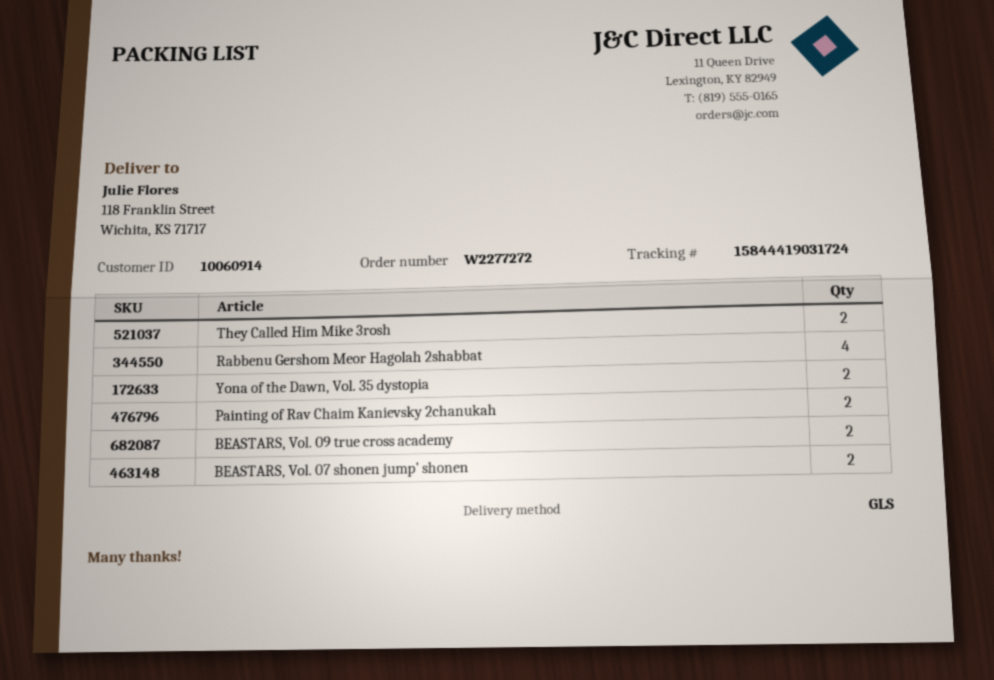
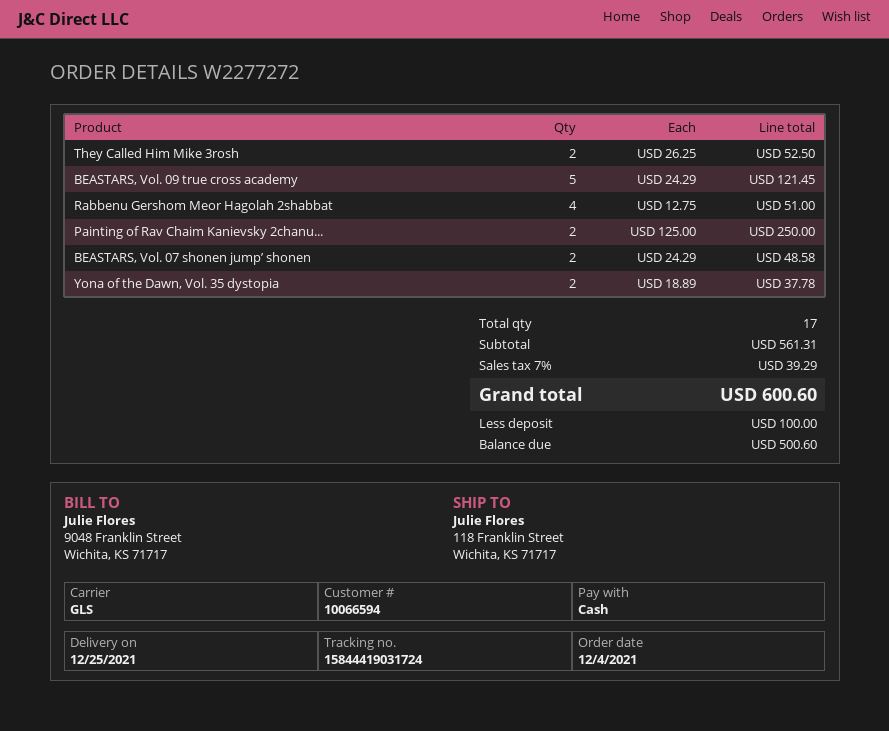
customer number: 10060914 -> 10066594
BEASTARS, Vol. 09 true cross academy: 2 -> 5

